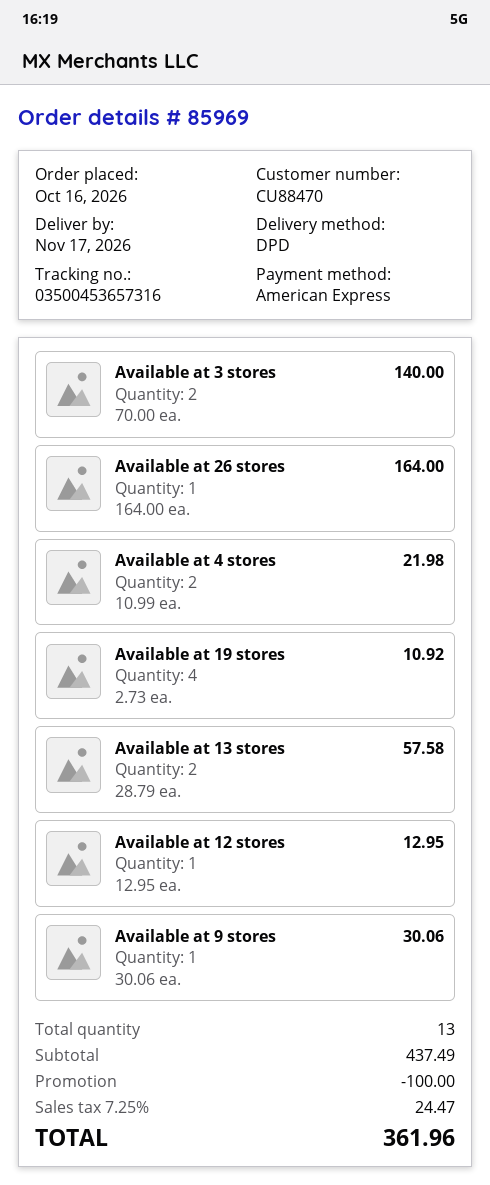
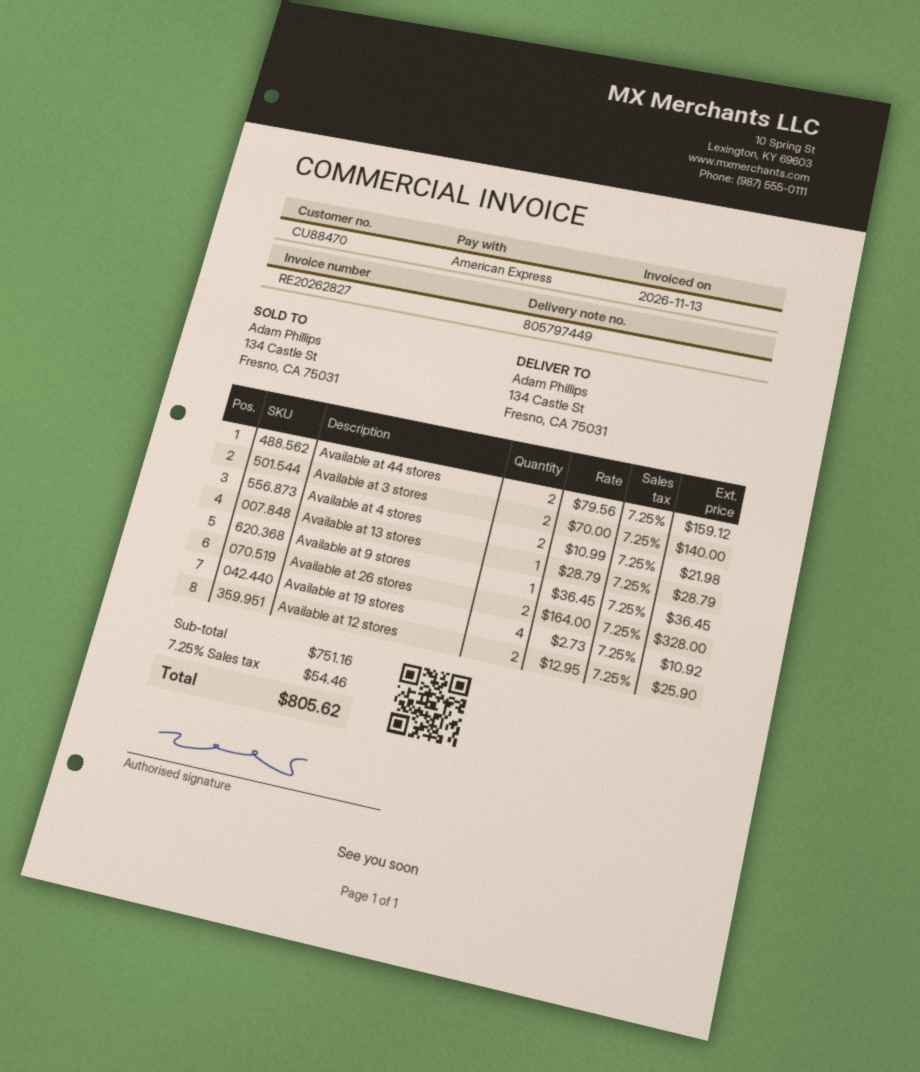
Available at 26 stores: 1 x 164.00 = 164.00 -> 2 x 164.00 = 328.00
Available at 13 stores: 2 x 28.79 = 57.58 -> 1 x 28.79 = 28.79
Available at 12 stores: 1 x 12.95 = 12.95 -> 2 x 12.95 = 25.90
Available at 9 stores: 1 x 30.06 = 30.06 -> 1 x 36.45 = 36.45
Available at 44 stores: none -> 2 x 79.56 = 159.12
subtotal: 437.49 -> 751.16
discount: 100.00 -> none
tax: 7.25% = 24.47 -> 7.25% = 54.46
total: 361.96 -> 805.62

